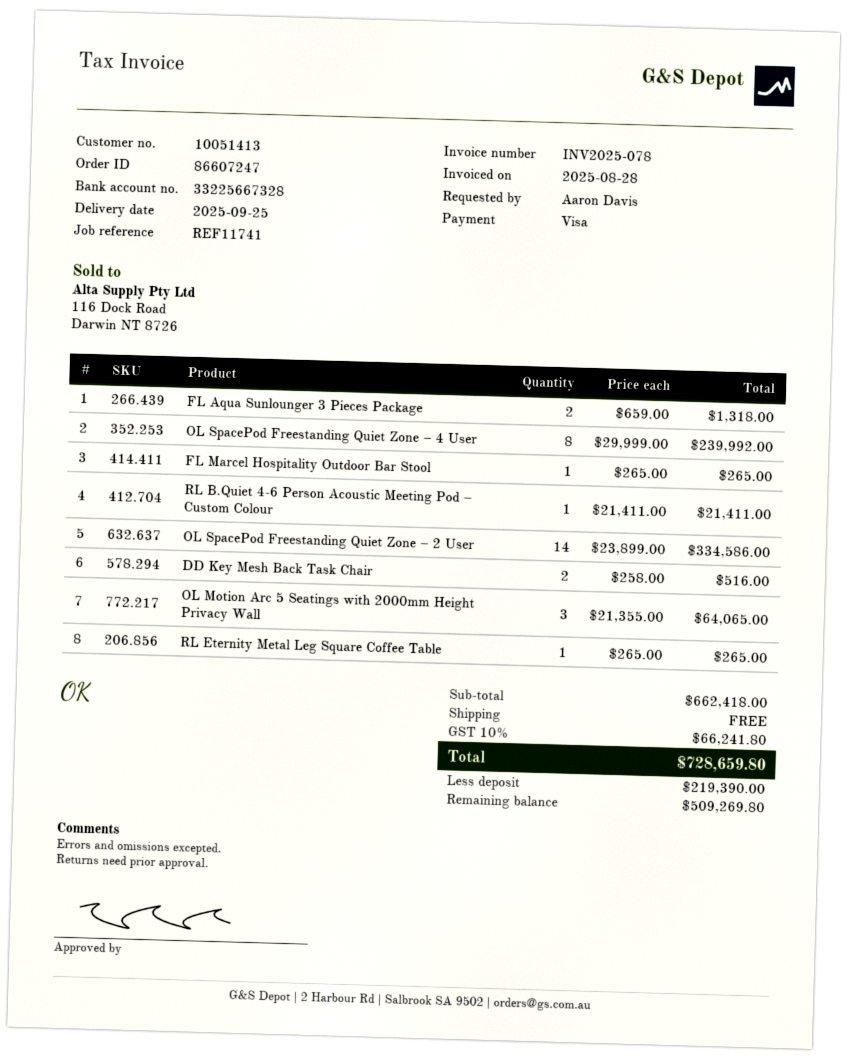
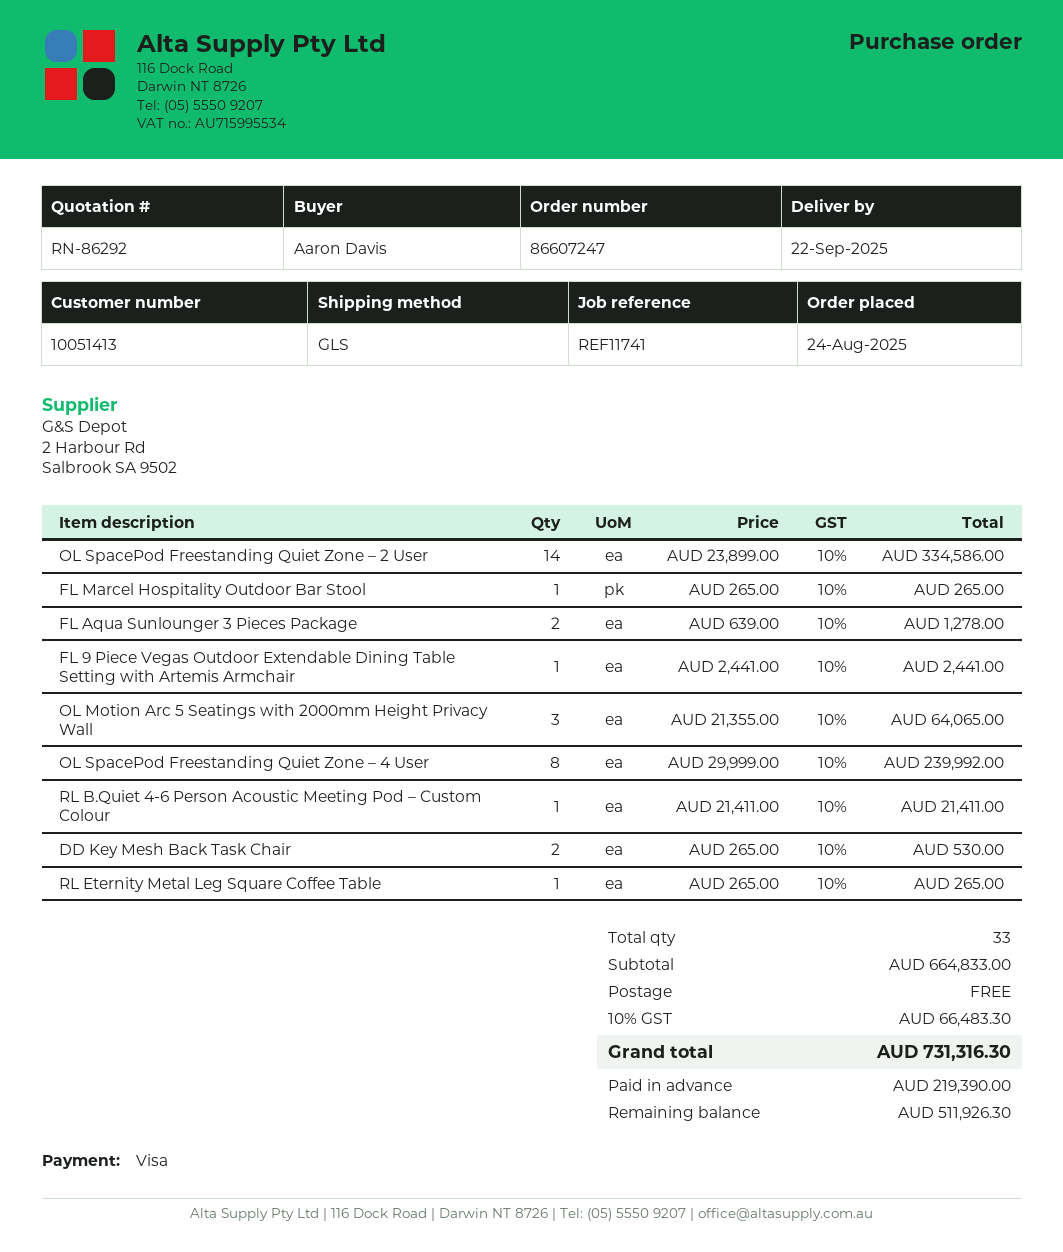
delivery date: 2025-09-25 -> 2025-09-22
FL Aqua Sunlounger 3 Pieces Package: 2 x 659.00 = 1318.00 -> 2 x 639.00 = 1278.00
DD Key Mesh Back Task Chair: 2 x 258.00 = 516.00 -> 2 x 265.00 = 530.00
FL 9 Piece Vegas Outdoor Extendable Dining Table Setting with Artemis Armchair: none -> 1 x 2441.00 = 2441.00
subtotal: 662418.00 -> 664833.00
tax: 10% = 66241.80 -> 10% = 66483.30
total: 728659.80 -> 731316.30
balance: 509269.80 -> 511926.30

